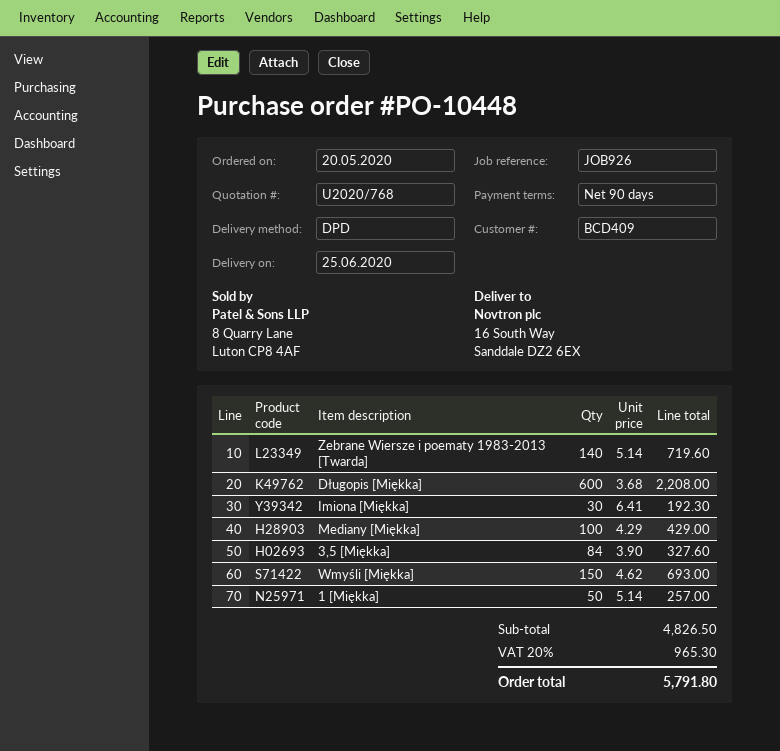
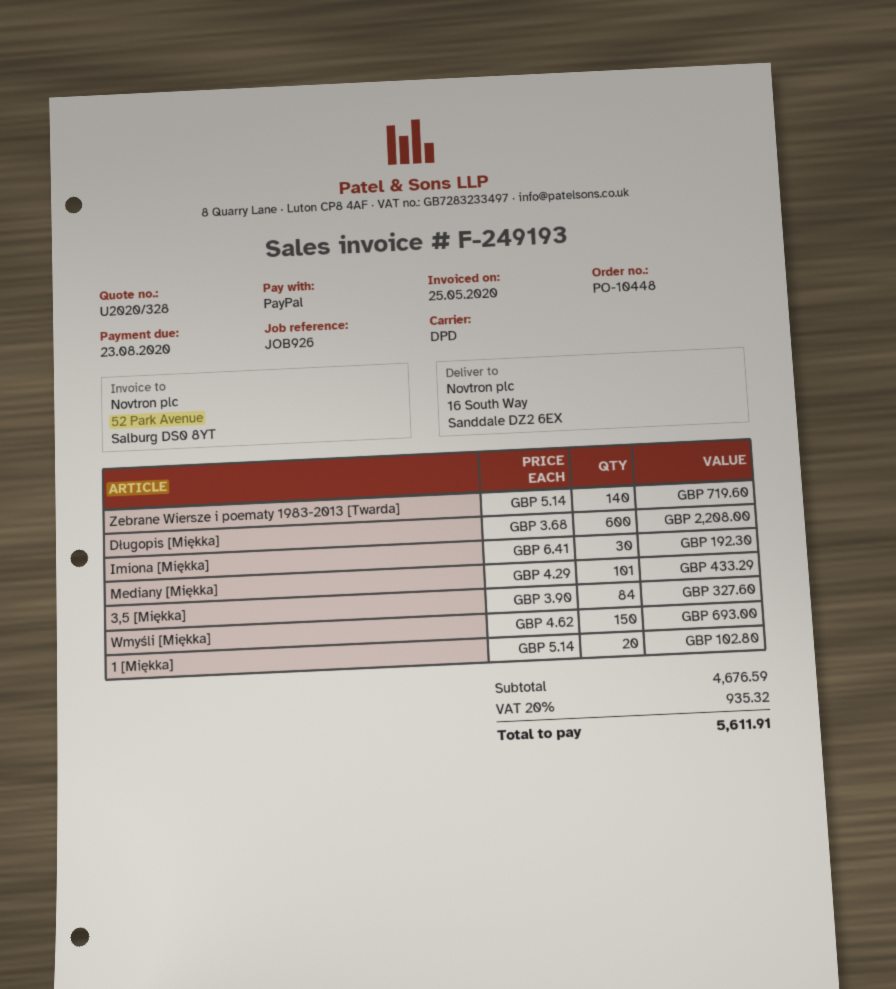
quote number: U2020/768 -> U2020/328
Mediany [Miękka]: 100 x 4.29 = 429.00 -> 101 x 4.29 = 433.29
1 [Miękka]: 50 x 5.14 = 257.00 -> 20 x 5.14 = 102.80
subtotal: 4826.50 -> 4676.59
tax: 20% = 965.30 -> 20% = 935.32
total: 5791.80 -> 5611.91

